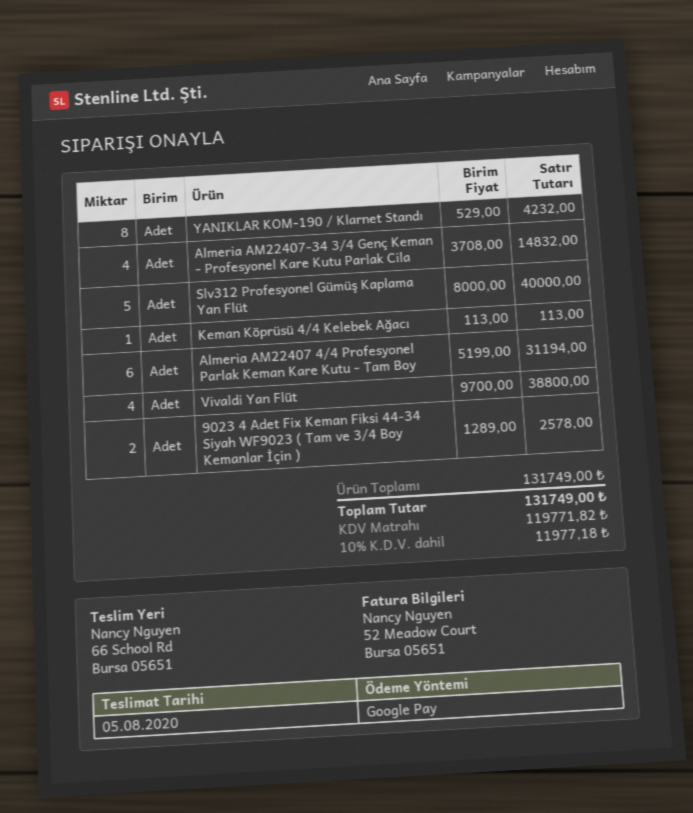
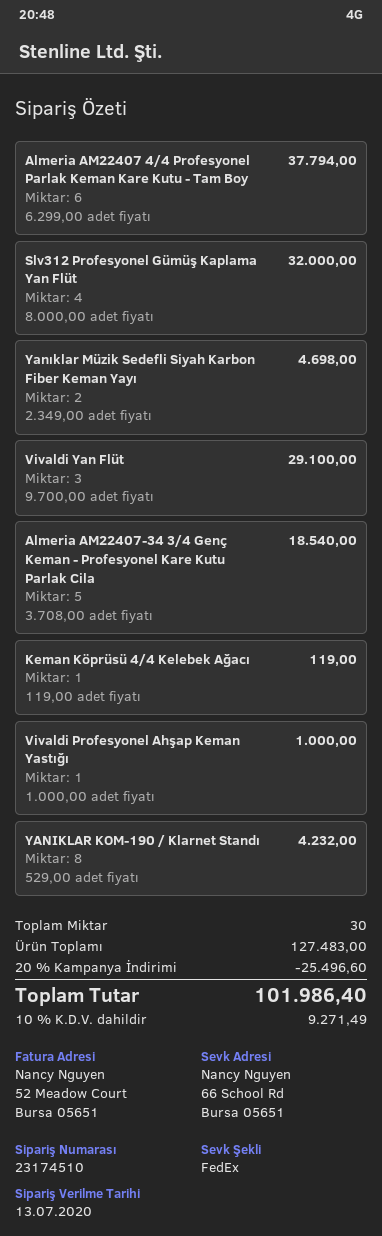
Almeria AM22407-34 3/4 Genç Keman - Profesyonel Kare Kutu Parlak Cila: 4 x 3708.00 = 14832.00 -> 5 x 3708.00 = 18540.00
Slv312 Profesyonel Gümüş Kaplama Yan Flüt: 5 x 8000.00 = 40000.00 -> 4 x 8000.00 = 32000.00
Keman Köprüsü 4/4 Kelebek Ağacı: 1 x 113.00 = 113.00 -> 1 x 119.00 = 119.00
Almeria AM22407 4/4 Profesyonel Parlak Keman Kare Kutu - Tam Boy: 6 x 5199.00 = 31194.00 -> 6 x 6299.00 = 37794.00
Vivaldi Yan Flüt: 4 x 9700.00 = 38800.00 -> 3 x 9700.00 = 29100.00
9023 4 Adet Fix Keman Fiksi 44-34 Siyah WF9023 ( Tam ve 3/4 Boy Kemanlar İçin ): 2 x 1289.00 = 2578.00 -> none
Yanıklar Müzik Sedefli Siyah Karbon Fiber Keman Yayı: none -> 2 x 2349.00 = 4698.00
Vivaldi Profesyonel Ahşap Keman Yastığı: none -> 1 x 1000.00 = 1000.00
subtotal: 131749.00 -> 127483.00
discount: none -> 20% = 25496.60
tax: 10% = 11977.18 -> 10% = 9271.49
total: 131749.00 -> 101986.40

